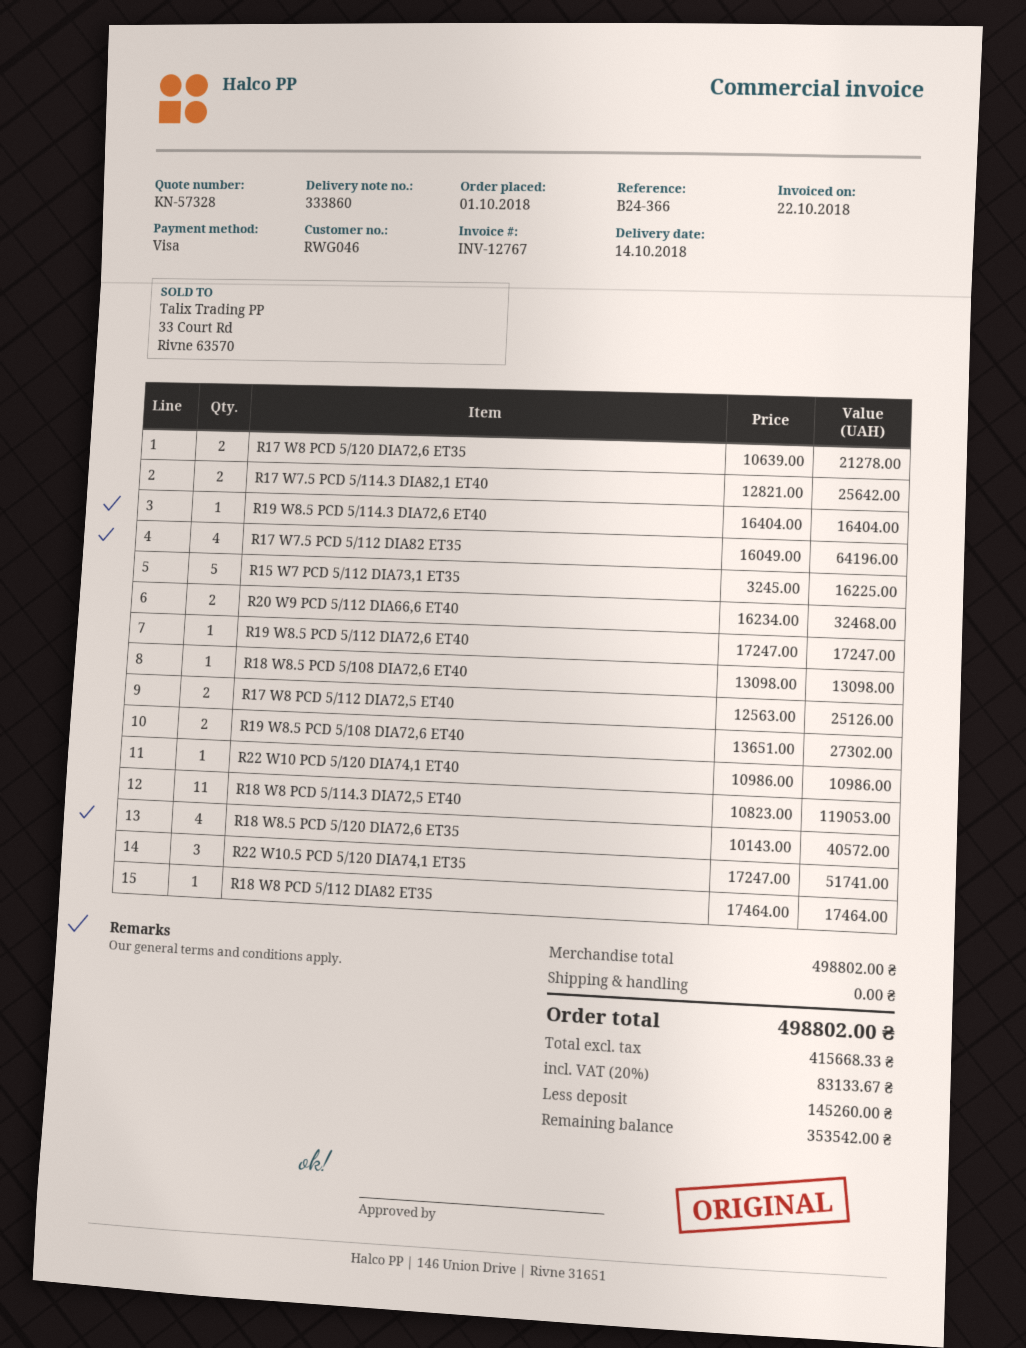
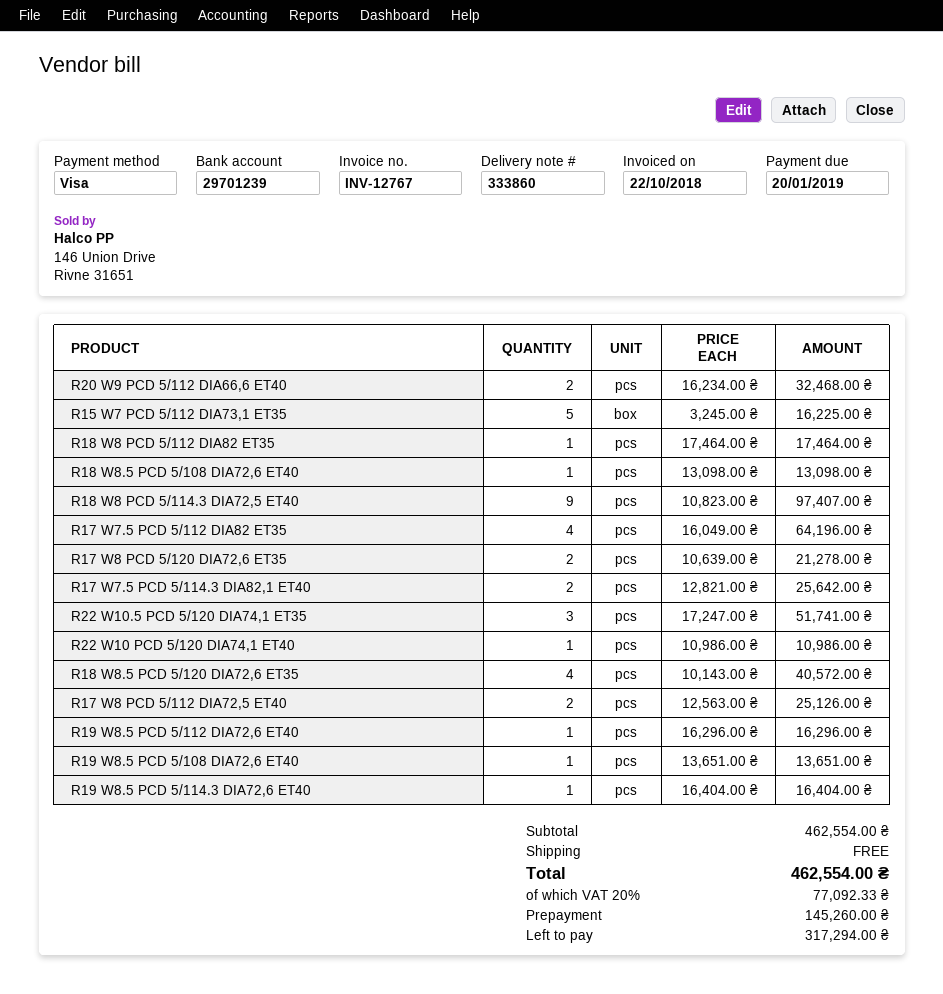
R19 W8.5 PCD 5/112 DIA72,6 ET40: 1 x 17247.00 = 17247.00 -> 1 x 16296.00 = 16296.00
R19 W8.5 PCD 5/108 DIA72,6 ET40: 2 x 13651.00 = 27302.00 -> 1 x 13651.00 = 13651.00
R18 W8 PCD 5/114.3 DIA72,5 ET40: 11 x 10823.00 = 119053.00 -> 9 x 10823.00 = 97407.00
subtotal: 498802.00 -> 462554.00
tax: 20% = 83133.67 -> 20% = 77092.33
total: 498802.00 -> 462554.00
balance: 353542.00 -> 317294.00

